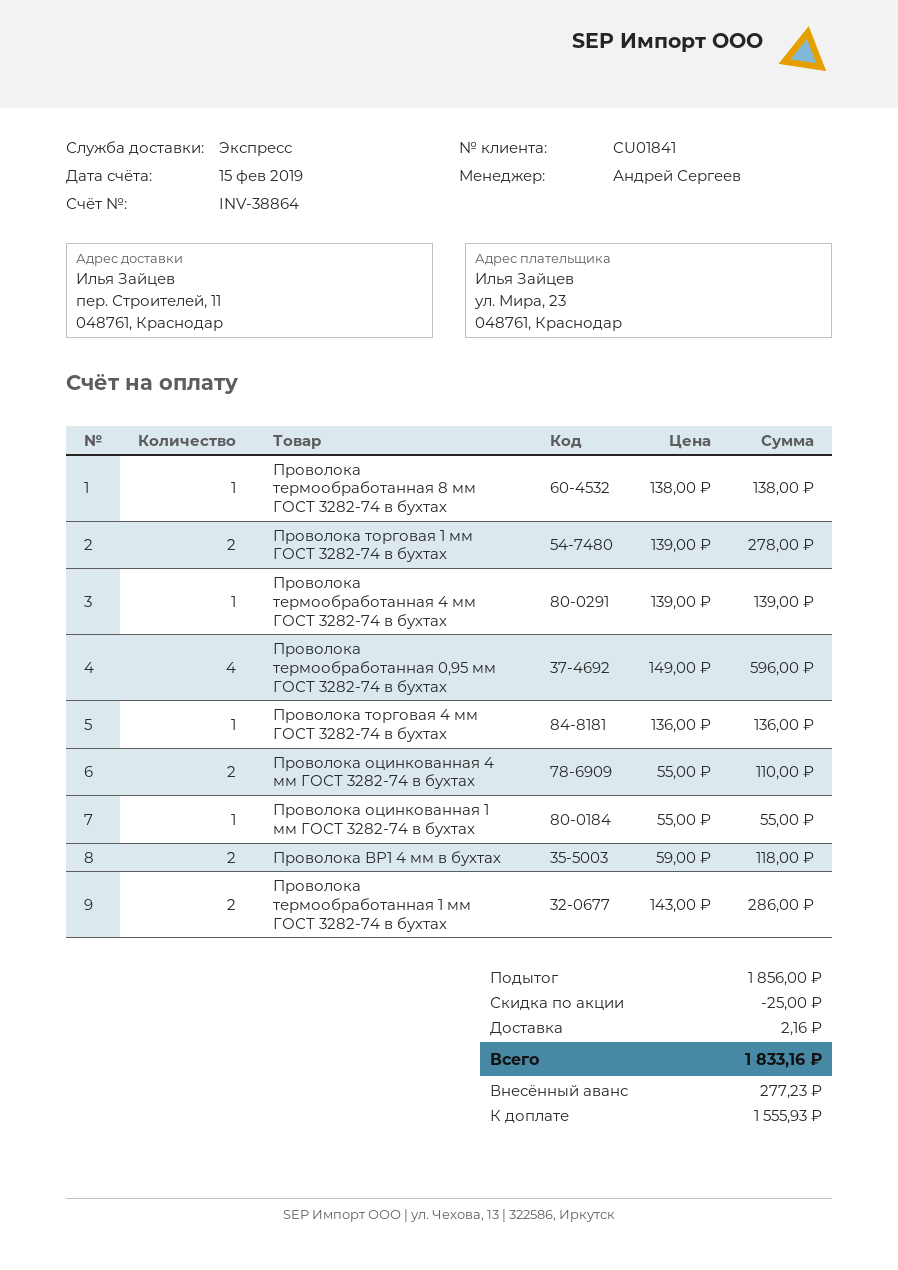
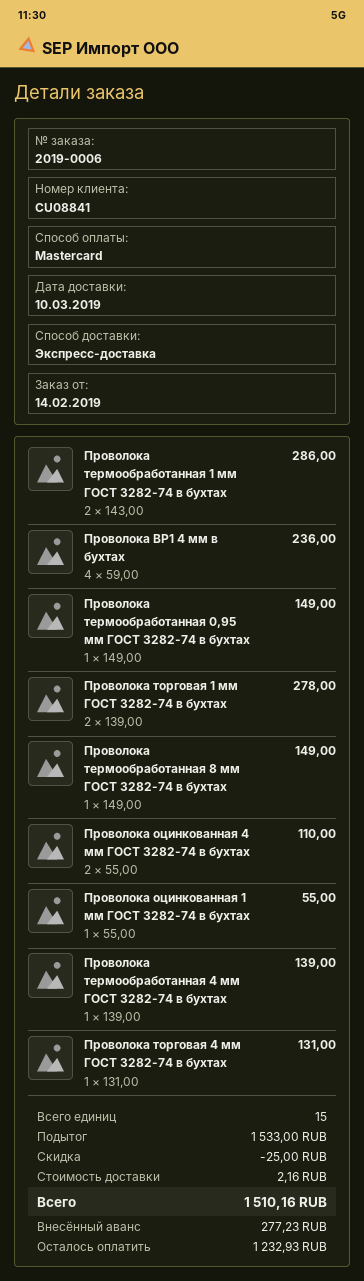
customer number: CU01841 -> CU08841
Проволока термообработанная 8 мм ГОСТ 3282-74 в бухтах: 1 x 138.00 = 138.00 -> 1 x 149.00 = 149.00
Проволока термообработанная 0,95 мм ГОСТ 3282-74 в бухтах: 4 x 149.00 = 596.00 -> 1 x 149.00 = 149.00
Проволока торговая 4 мм ГОСТ 3282-74 в бухтах: 1 x 136.00 = 136.00 -> 1 x 131.00 = 131.00
Проволока ВР1 4 мм в бухтах: 2 x 59.00 = 118.00 -> 4 x 59.00 = 236.00
subtotal: 1856.00 -> 1533.00
total: 1833.16 -> 1510.16
balance: 1555.93 -> 1232.93

